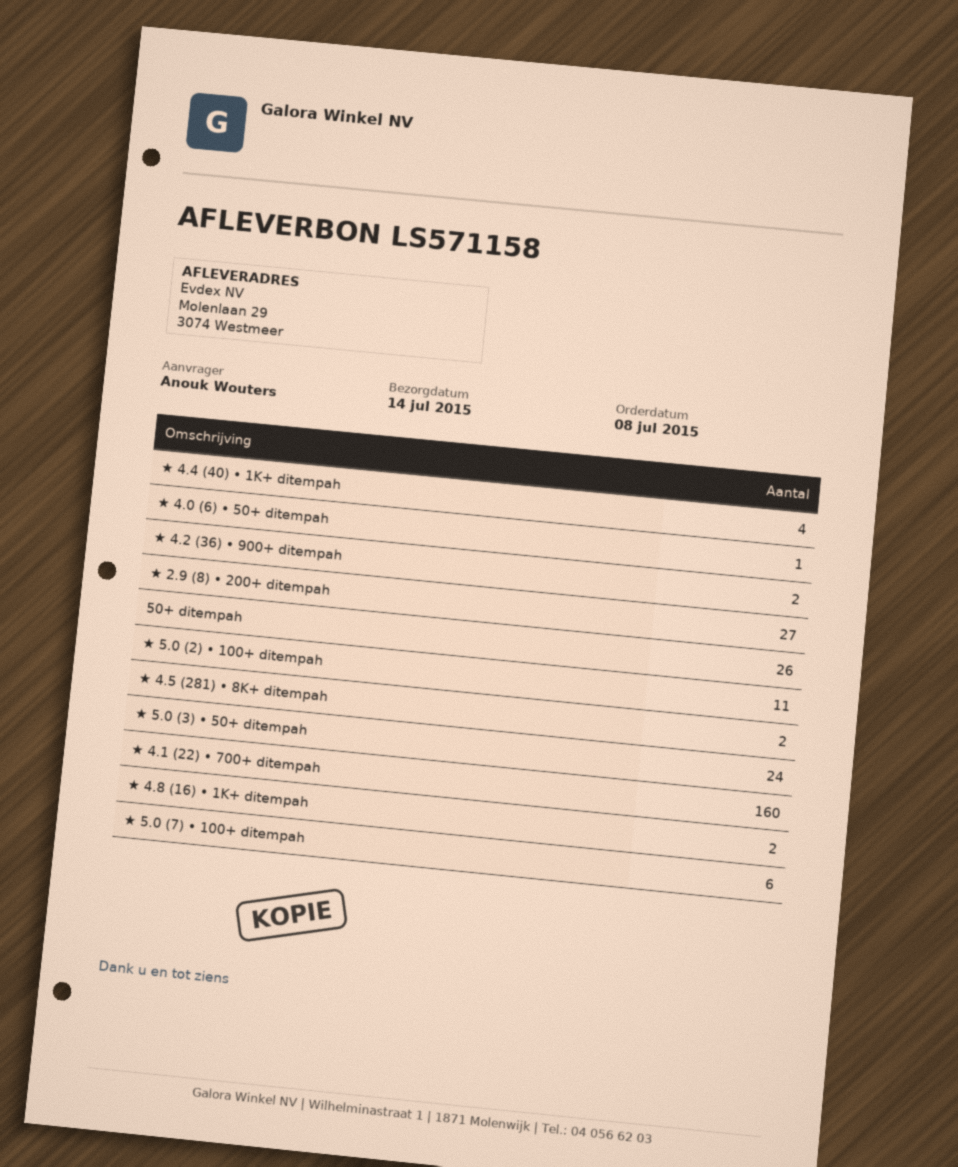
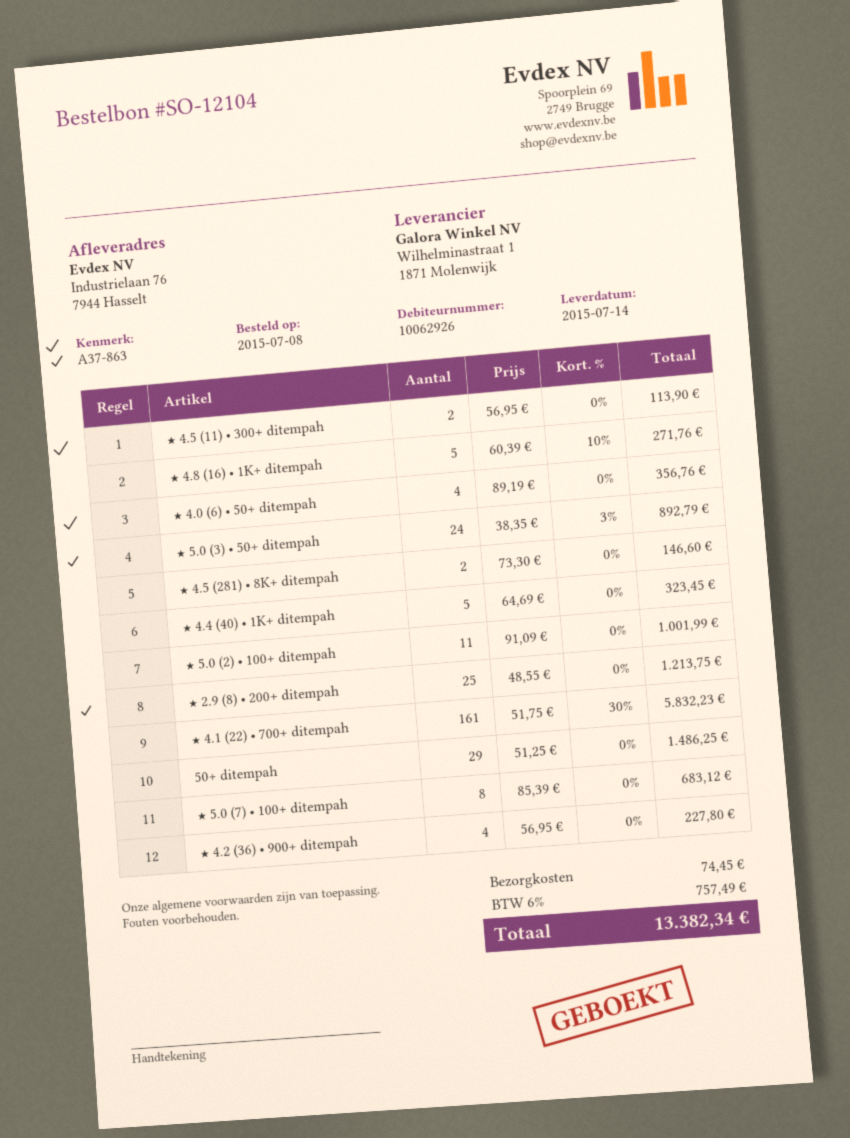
ship to: Molenlaan 29, 3074 Westmeer -> Industrielaan 76, 7944 Hasselt
★ 4.4 (40) • 1K+ ditempah: 4 -> 5
★ 4.0 (6) • 50+ ditempah: 1 -> 4
★ 4.2 (36) • 900+ ditempah: 2 -> 4
★ 2.9 (8) • 200+ ditempah: 27 -> 25
50+ ditempah: 26 -> 29
★ 4.1 (22) • 700+ ditempah: 160 -> 161
★ 4.8 (16) • 1K+ ditempah: 2 -> 5
★ 5.0 (7) • 100+ ditempah: 6 -> 8
★ 4.5 (11) • 300+ ditempah: none -> 2

